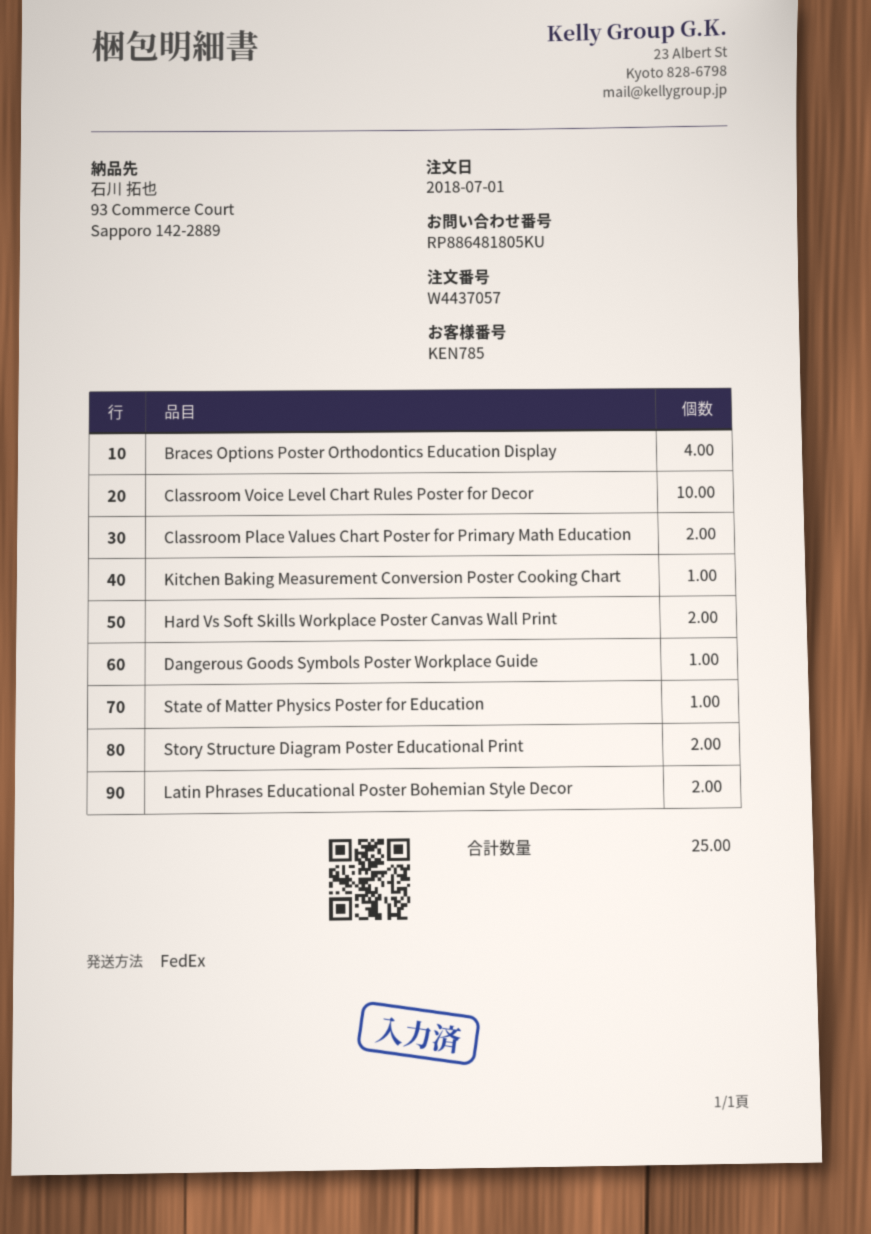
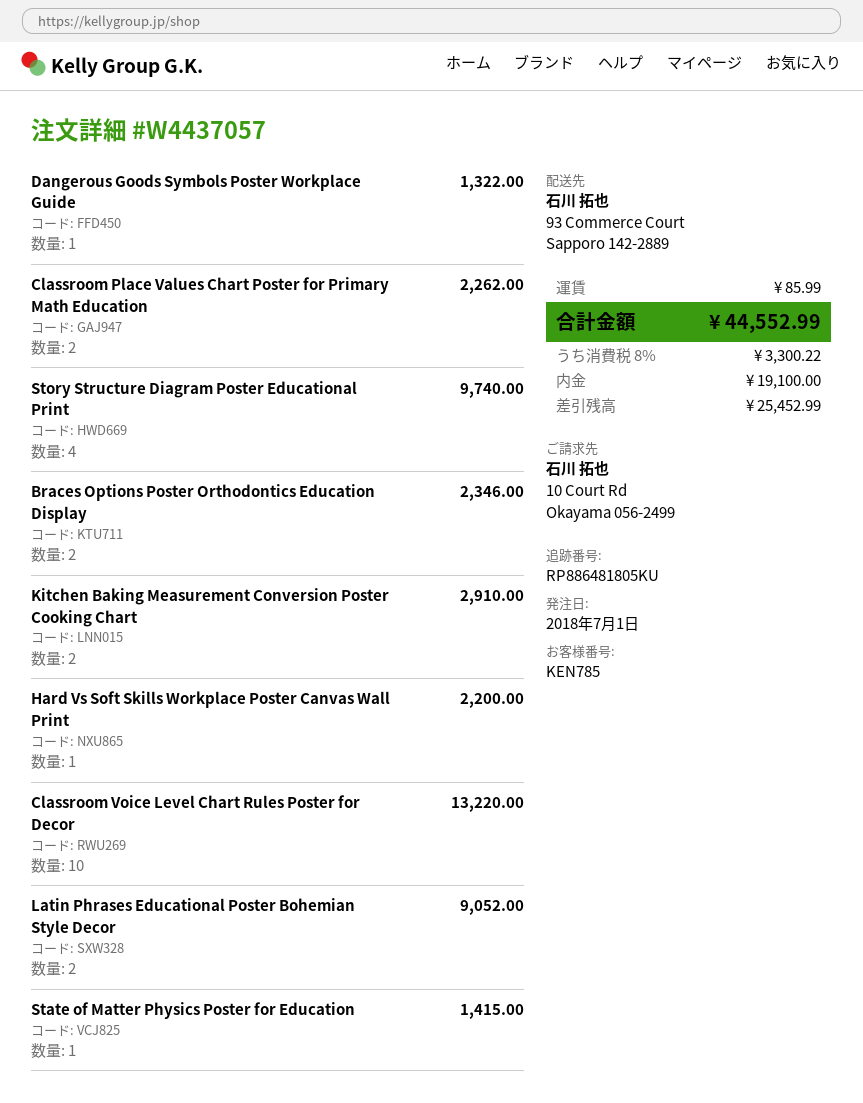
Braces Options Poster Orthodontics Education Display: 4 -> 2
Kitchen Baking Measurement Conversion Poster Cooking Chart: 1 -> 2
Hard Vs Soft Skills Workplace Poster Canvas Wall Print: 2 -> 1
Story Structure Diagram Poster Educational Print: 2 -> 4

